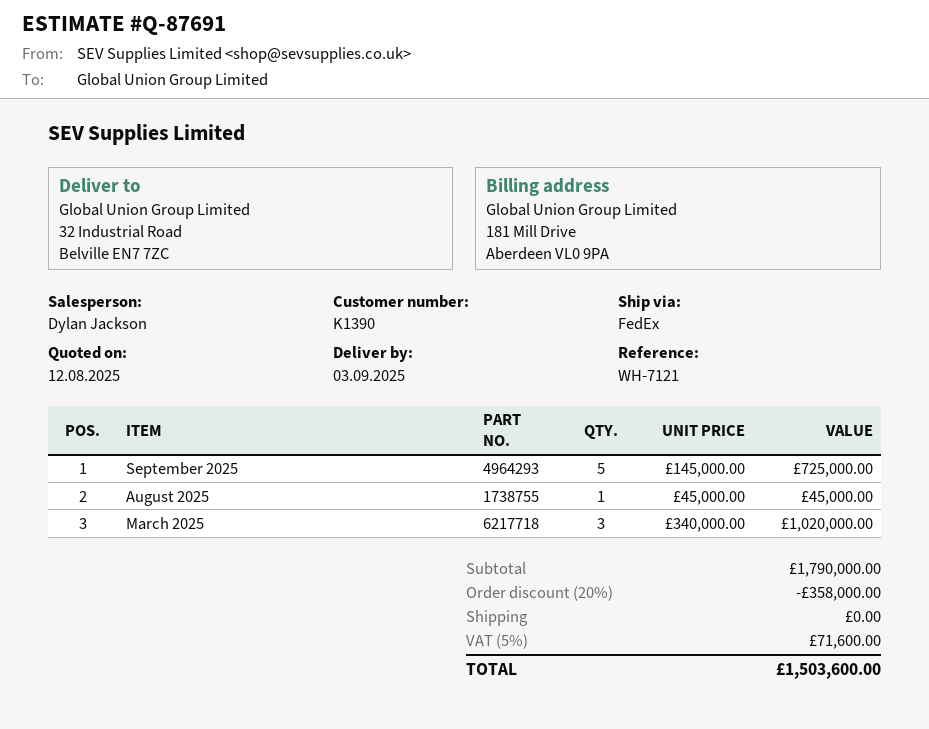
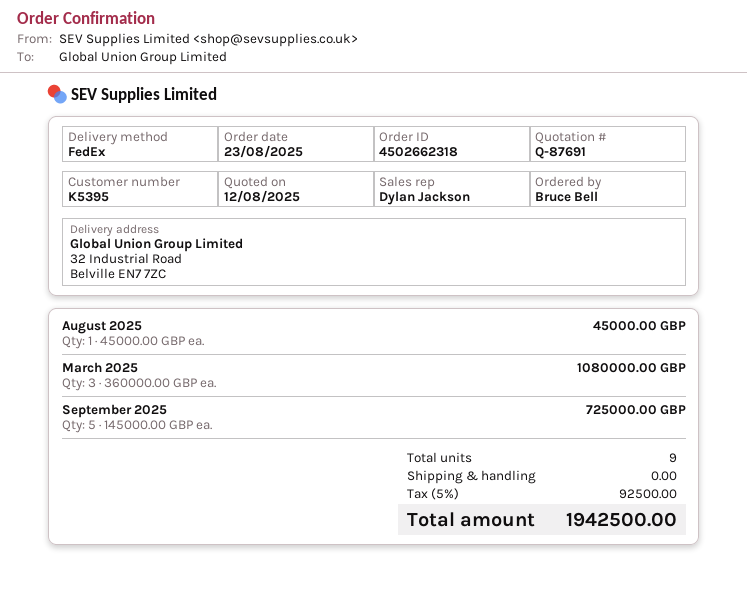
customer number: K1390 -> K5395
March 2025: 3 x 340000.00 = 1020000.00 -> 3 x 360000.00 = 1080000.00
discount: 20% = 358000.00 -> none
tax: 5% = 71600.00 -> 5% = 92500.00
total: 1503600.00 -> 1942500.00

